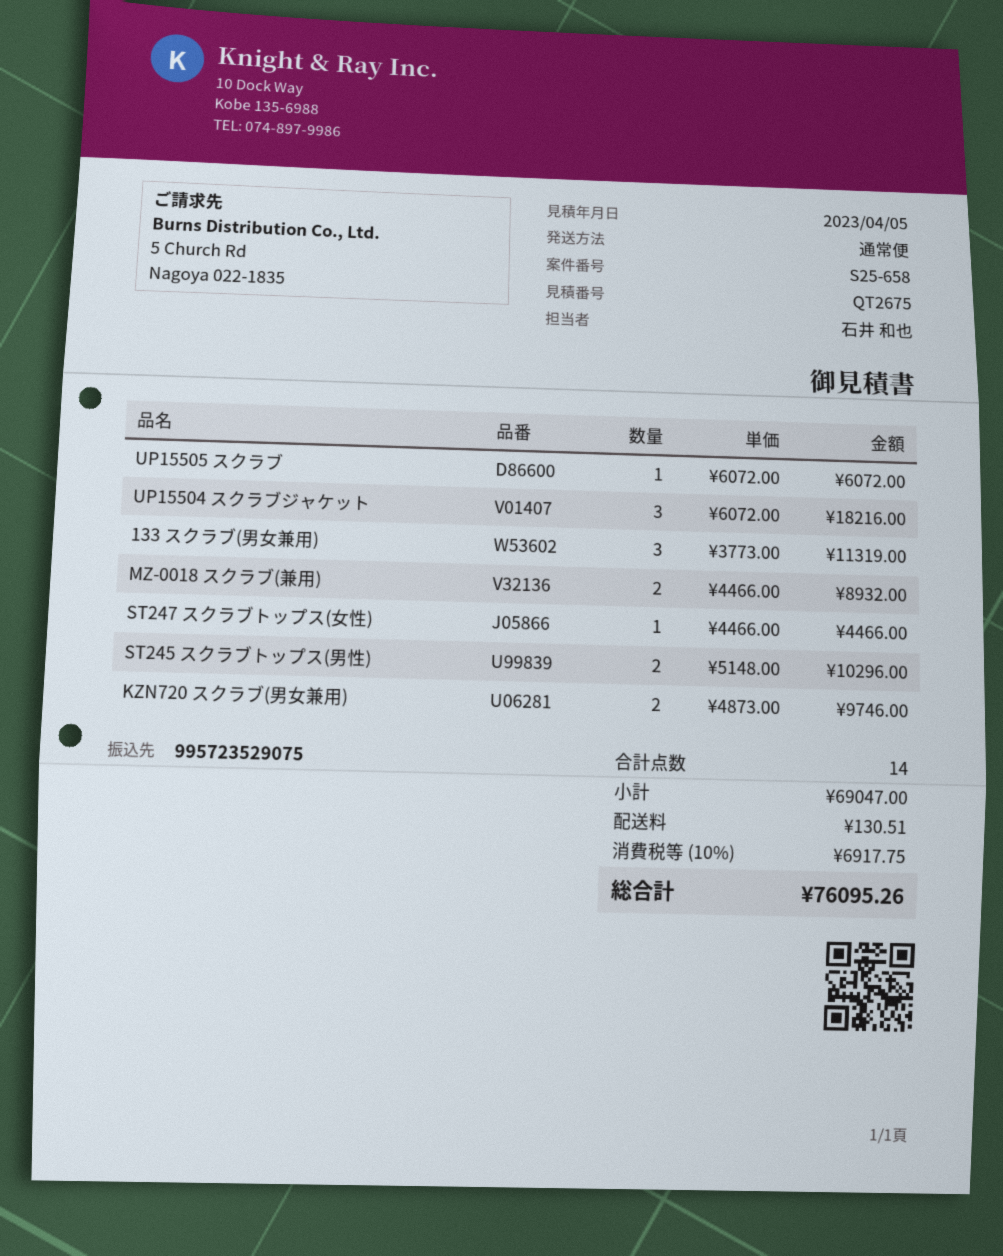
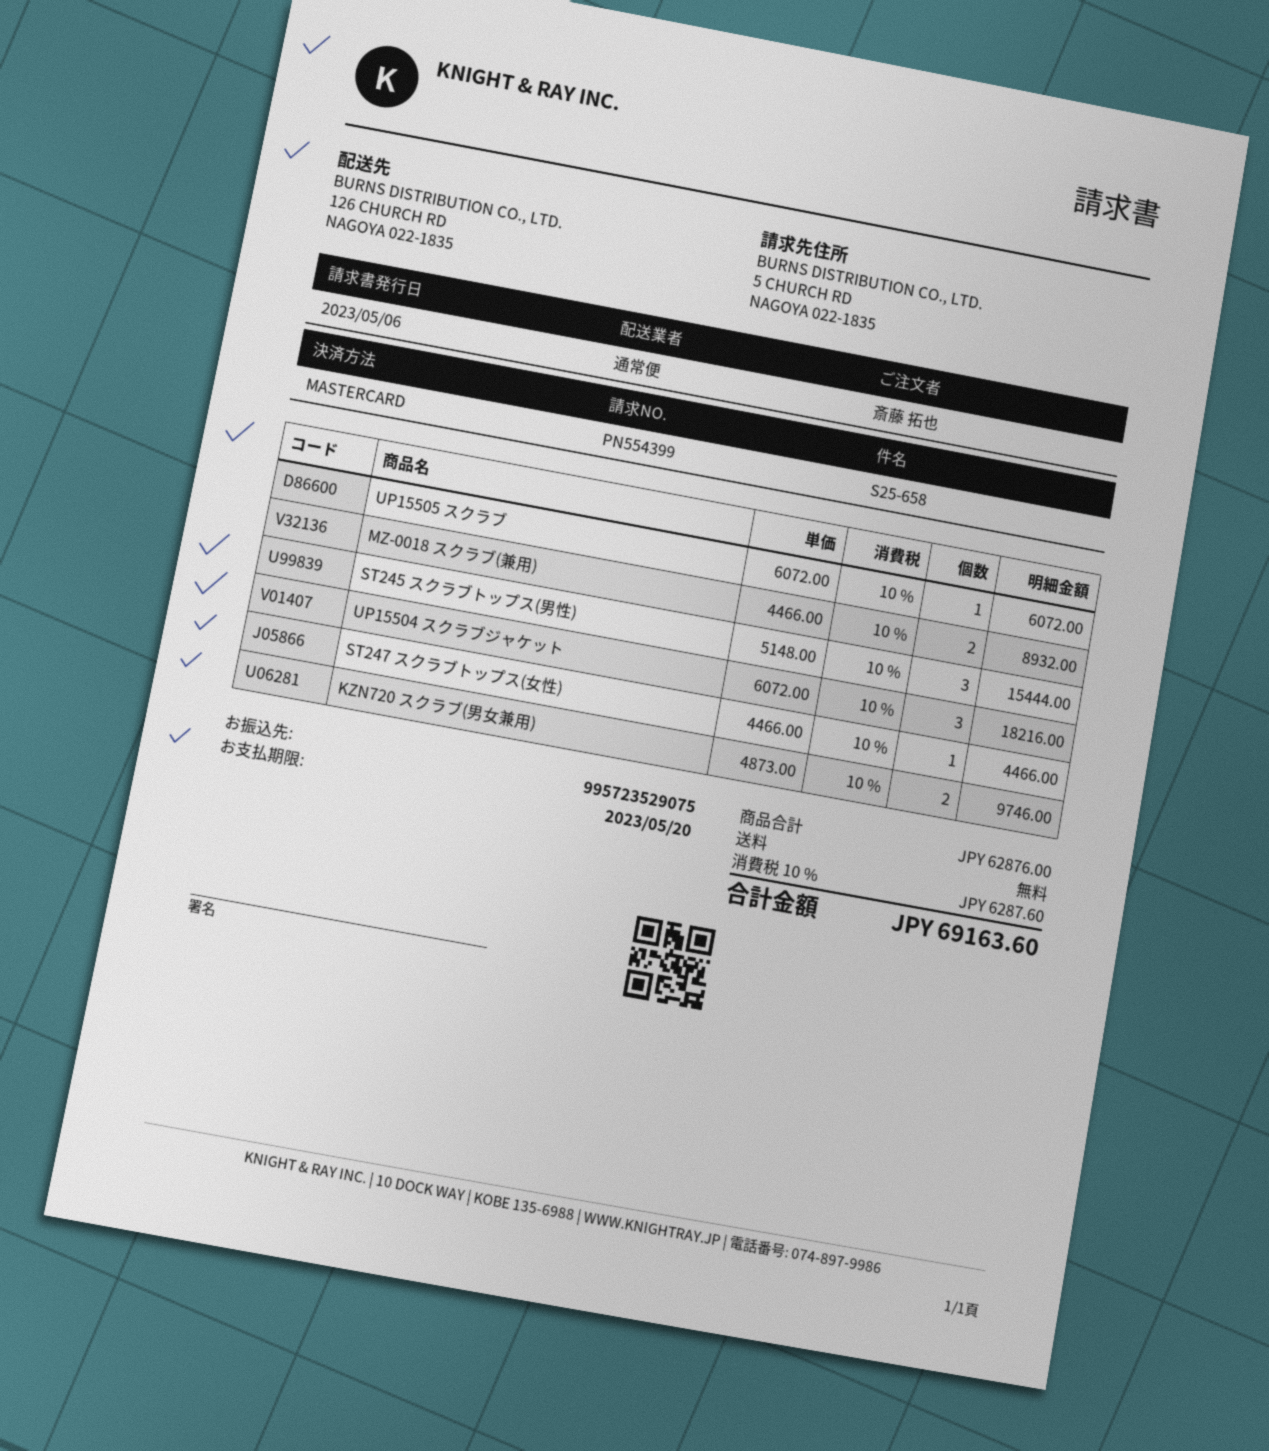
133 スクラブ(男女兼用): 3 x 3773.00 = 11319.00 -> none
ST245 スクラブトップス(男性): 2 x 5148.00 = 10296.00 -> 3 x 5148.00 = 15444.00
subtotal: 69047.00 -> 62876.00
shipping: 130.51 -> 0.00
tax: 10% = 6917.75 -> 10% = 6287.60
total: 76095.26 -> 69163.60

